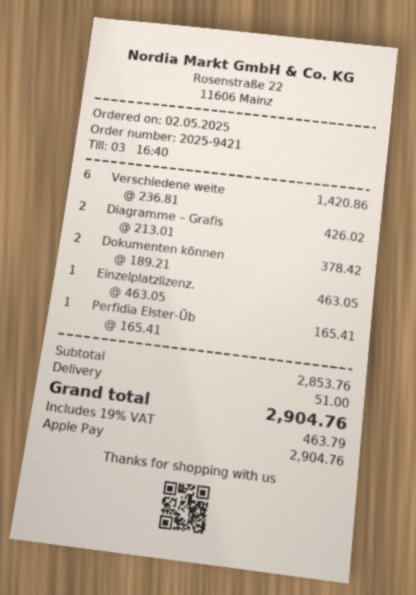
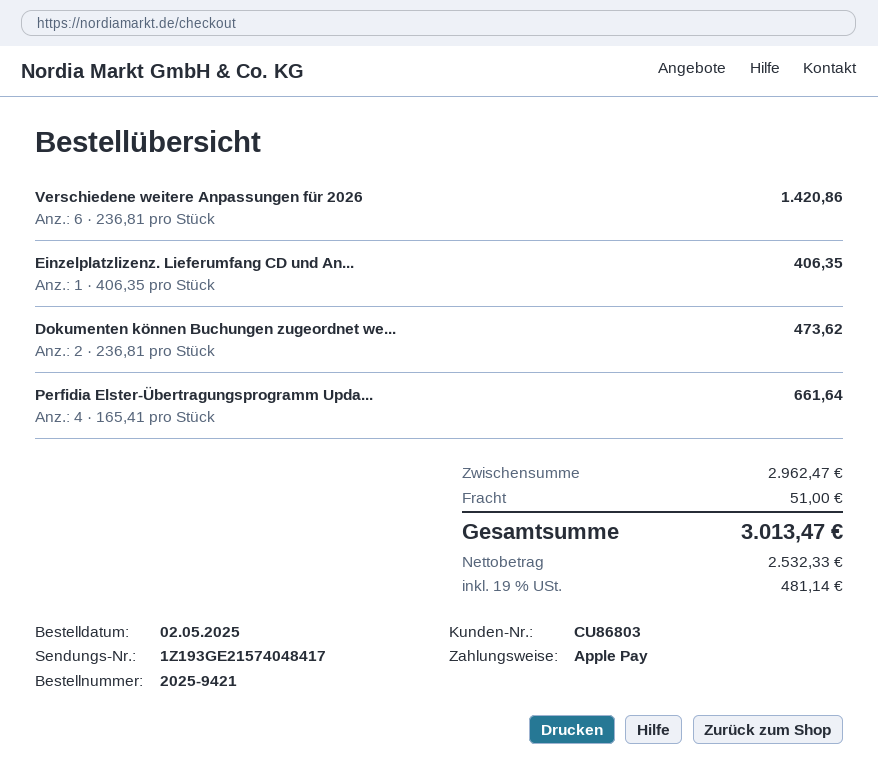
Diagramme – Grafis: 2 x 213.01 = 426.02 -> none
Dokumenten können: 2 x 189.21 = 378.42 -> 2 x 236.81 = 473.62
Einzelplatzlizenz.: 1 x 463.05 = 463.05 -> 1 x 406.35 = 406.35
Perfidia Elster-Üb: 1 x 165.41 = 165.41 -> 4 x 165.41 = 661.64
subtotal: 2853.76 -> 2962.47
tax: 19% = 463.79 -> 19% = 481.14
total: 2904.76 -> 3013.47

